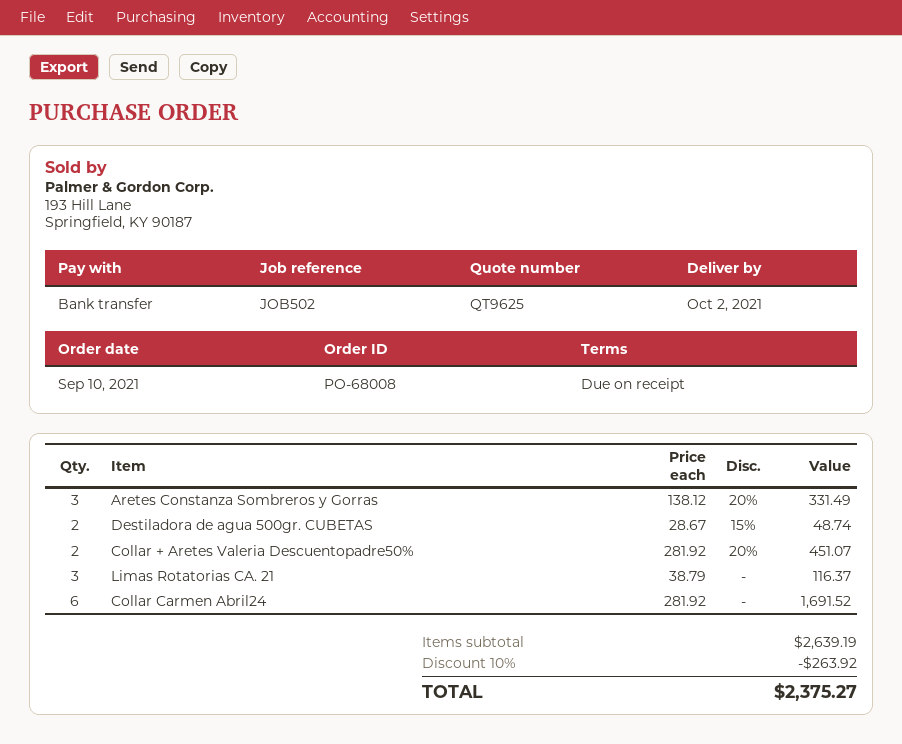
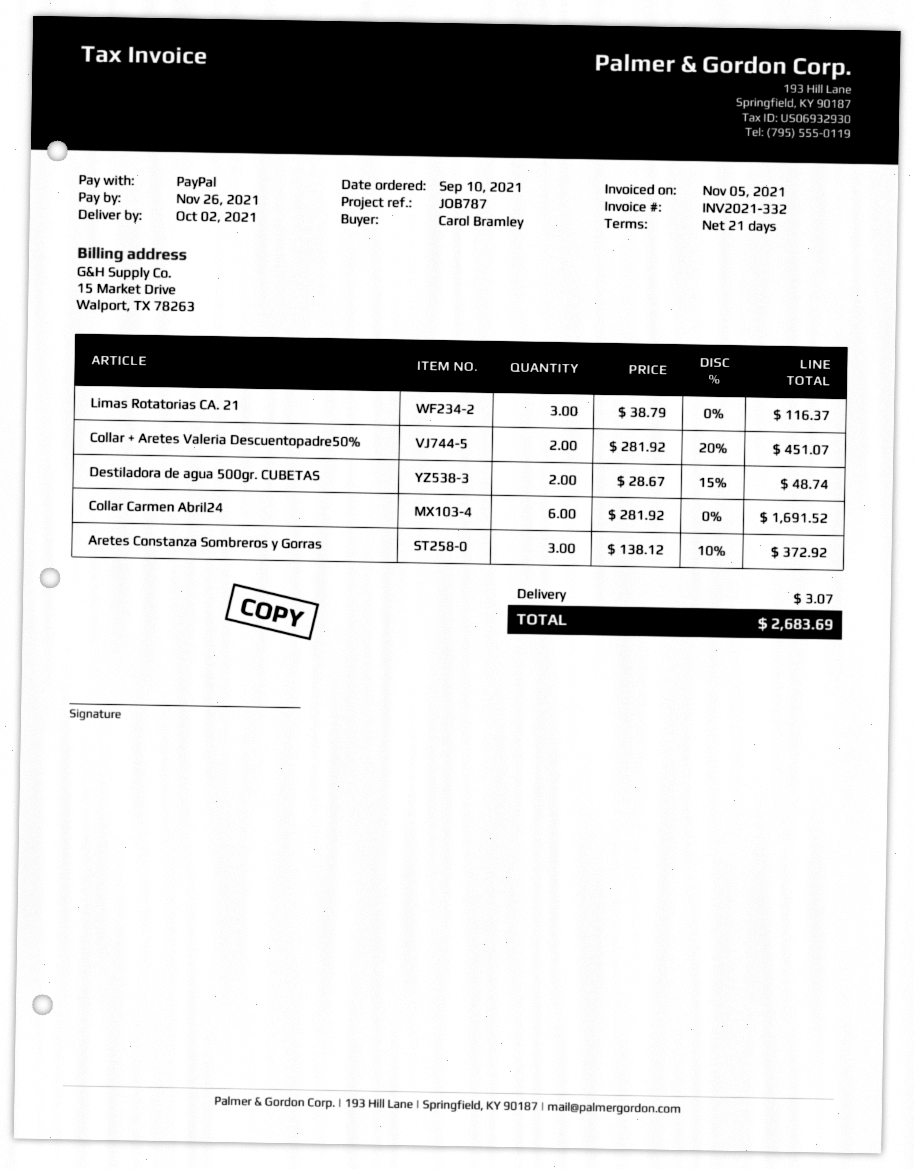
payment terms: on receipt -> 21 days
reference: JOB502 -> JOB787
payment method: bank transfer -> PayPal
Aretes Constanza Sombreros y Gorras: 3 x 138.12 - 20% = 331.49 -> 3 x 138.12 - 10% = 372.92
discount: 10% = 263.92 -> none
shipping: none -> 3.07
total: 2375.27 -> 2683.69

